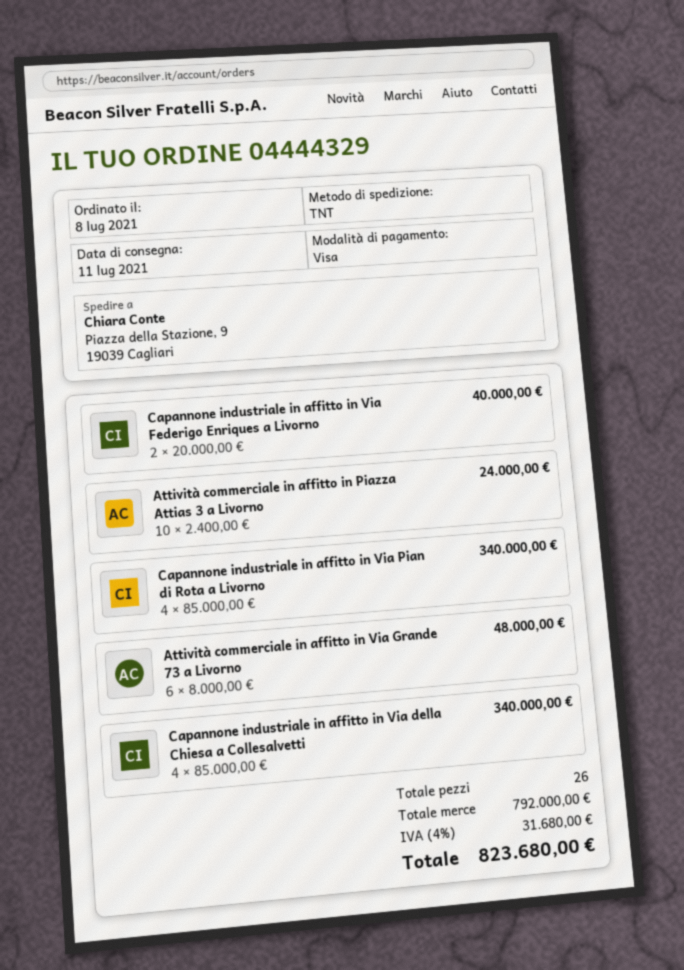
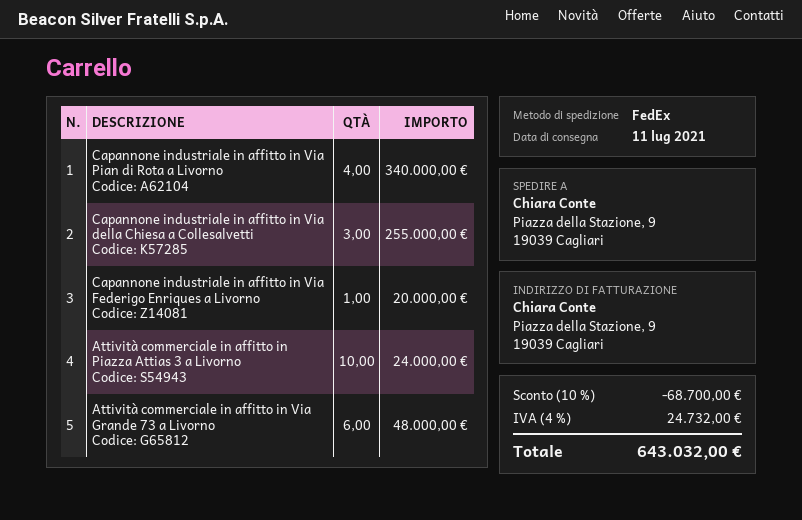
shipping method: TNT -> FedEx
Capannone industriale in affitto in Via Federigo Enriques a Livorno: 2 for 40000.00 -> 1 for 20000.00
Capannone industriale in affitto in Via della Chiesa a Collesalvetti: 4 for 340000.00 -> 3 for 255000.00
discount: none -> 10% = 68700.00
tax: 4% = 31680.00 -> 4% = 24732.00
total: 823680.00 -> 643032.00

